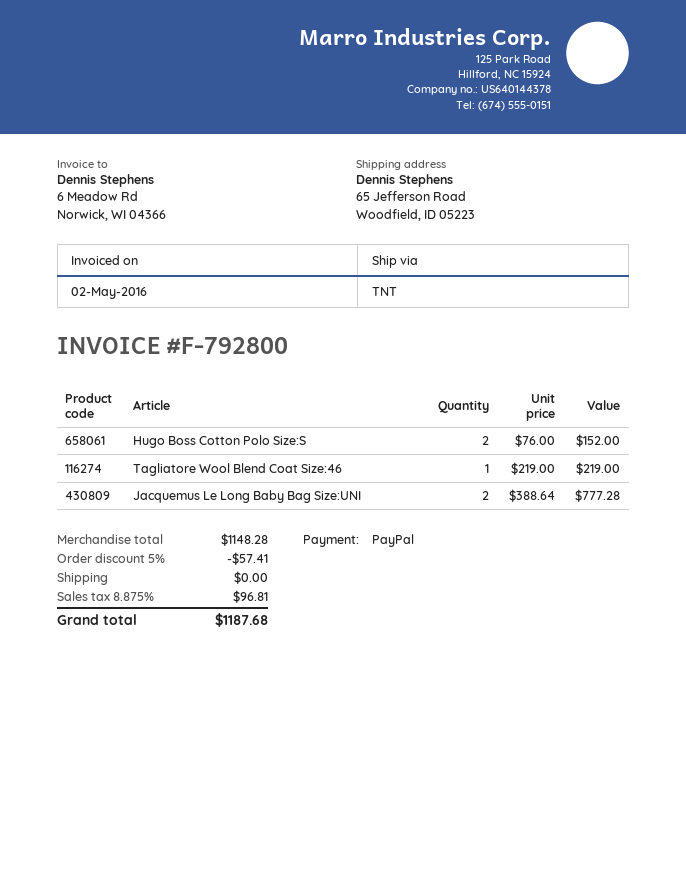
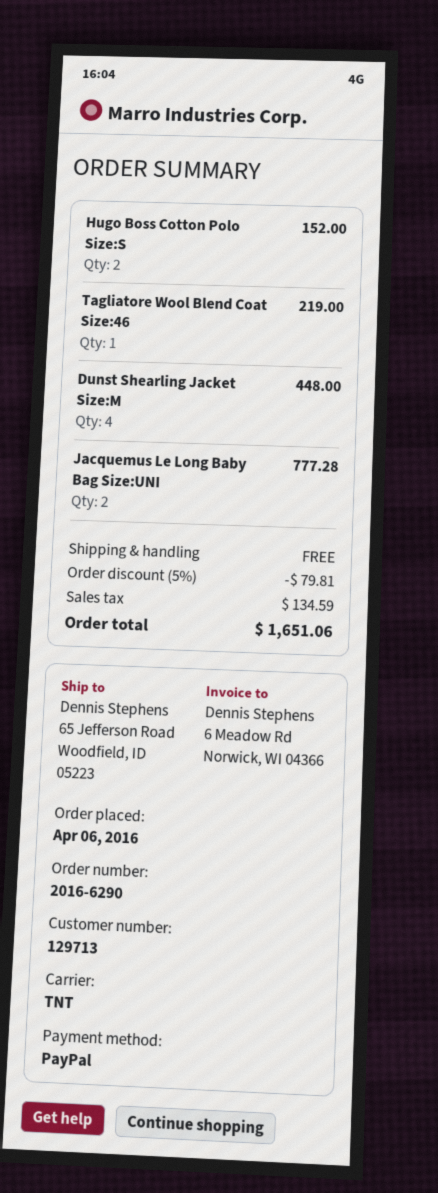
Dunst Shearling Jacket Size:M: none -> 4 for 448.00
discount: 5% = 57.41 -> 5% = 79.81
tax: 96.81 -> 134.59
total: 1187.68 -> 1651.06

